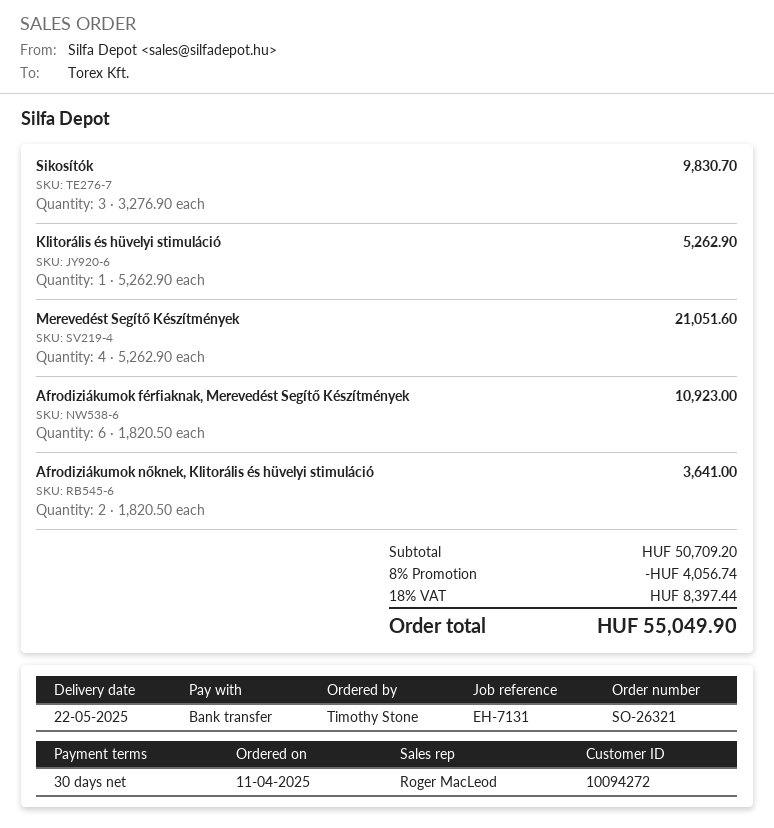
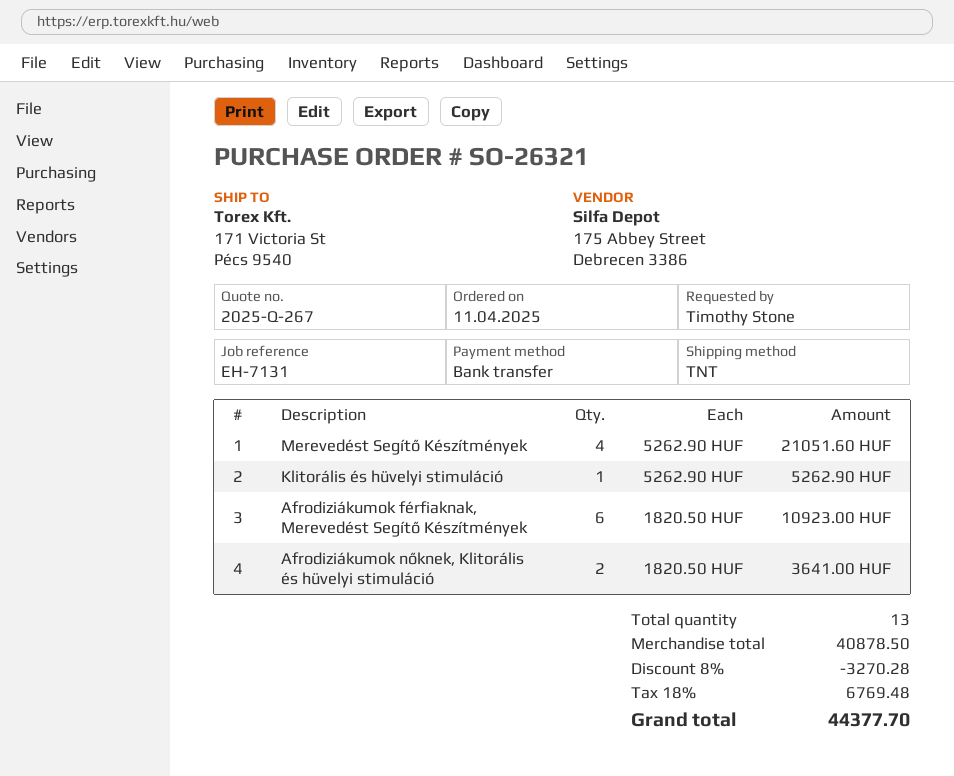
Sikosítók: 3 x 3276.90 = 9830.70 -> none
subtotal: 50709.20 -> 40878.50
discount: 8% = 4056.74 -> 8% = 3270.28
tax: 18% = 8397.44 -> 18% = 6769.48
total: 55049.90 -> 44377.70

